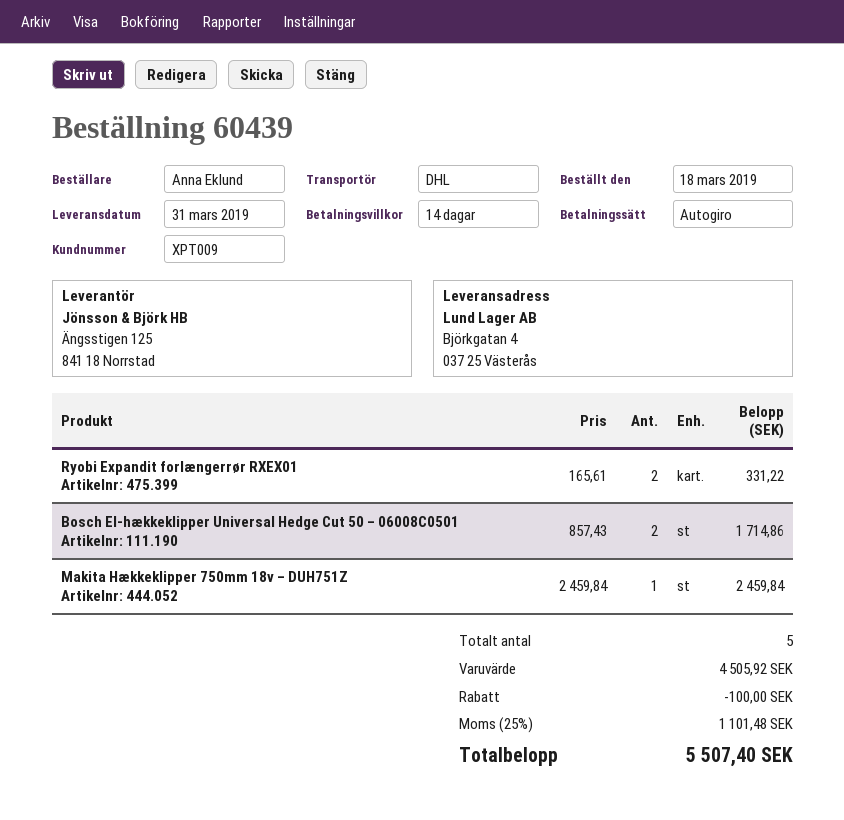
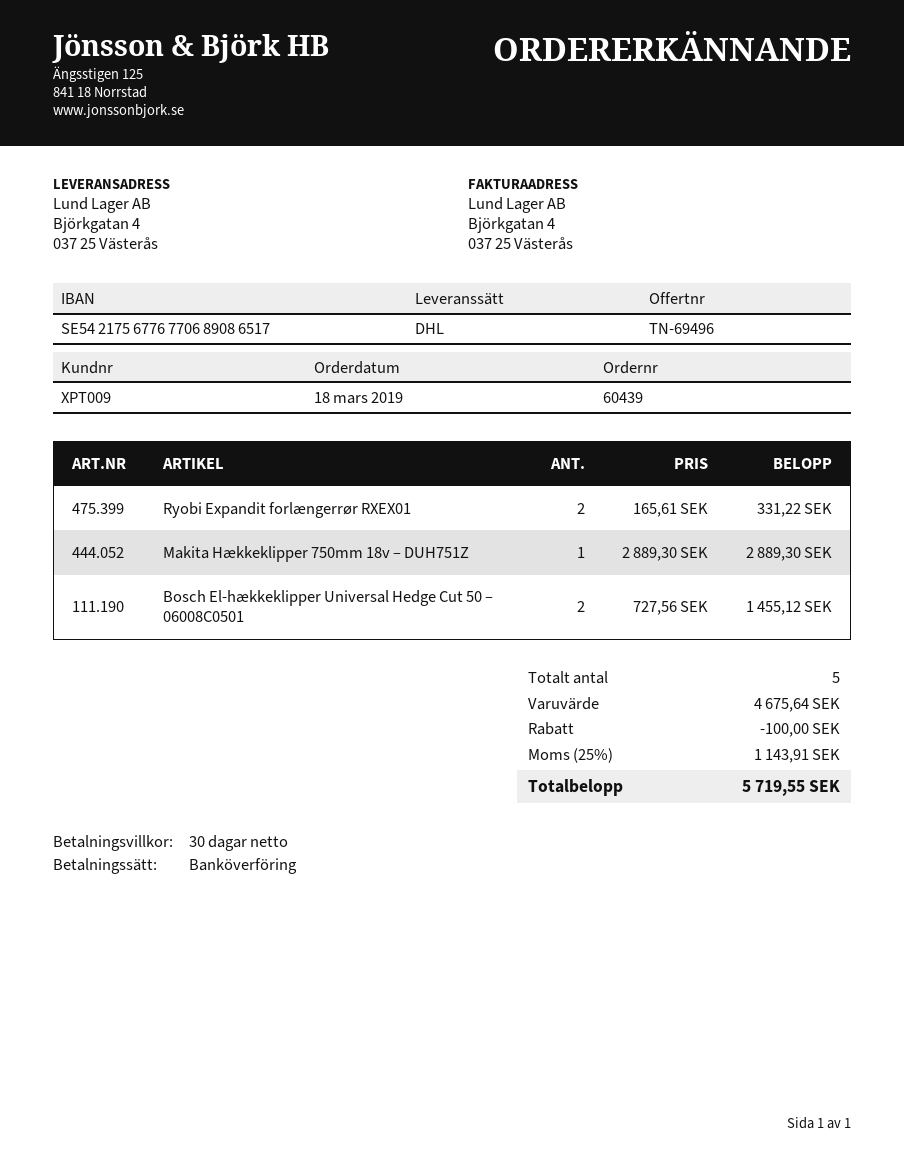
payment terms: 14 days -> 30 days
payment method: direct debit -> bank transfer
Bosch El-hækkeklipper Universal Hedge Cut 50 – 06008C0501: 2 x 857.43 = 1714.86 -> 2 x 727.56 = 1455.12
Makita Hækkeklipper 750mm 18v – DUH751Z: 1 x 2459.84 = 2459.84 -> 1 x 2889.30 = 2889.30
subtotal: 4505.92 -> 4675.64
tax: 25% = 1101.48 -> 25% = 1143.91
total: 5507.40 -> 5719.55

